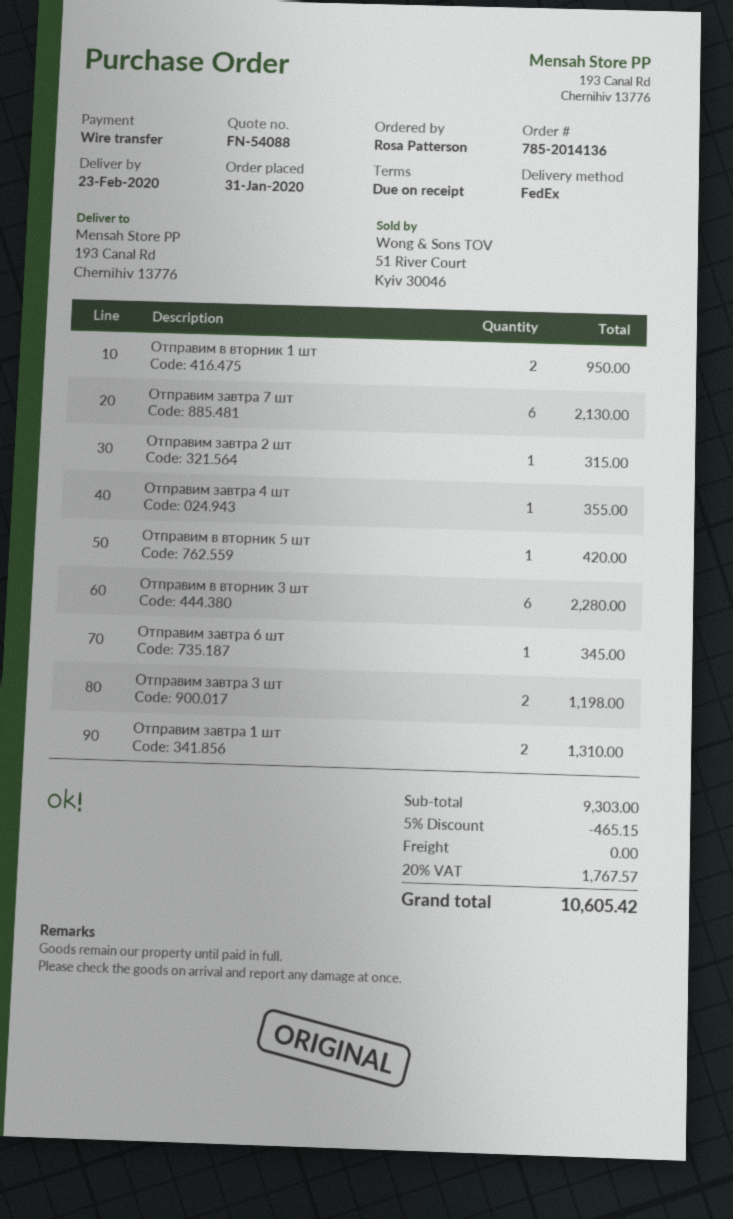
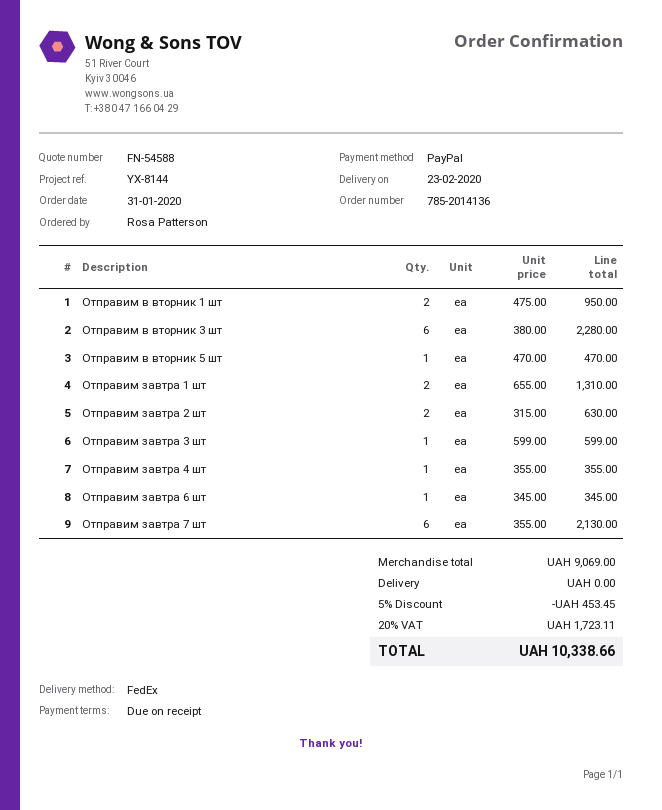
quote number: FN-54088 -> FN-54588
payment method: bank transfer -> PayPal
Отправим завтра 2 шт: 1 for 315.00 -> 2 for 630.00
Отправим в вторник 5 шт: 1 for 420.00 -> 1 for 470.00
Отправим завтра 3 шт: 2 for 1198.00 -> 1 for 599.00
subtotal: 9303.00 -> 9069.00
discount: 5% = 465.15 -> 5% = 453.45
tax: 20% = 1767.57 -> 20% = 1723.11
total: 10605.42 -> 10338.66

